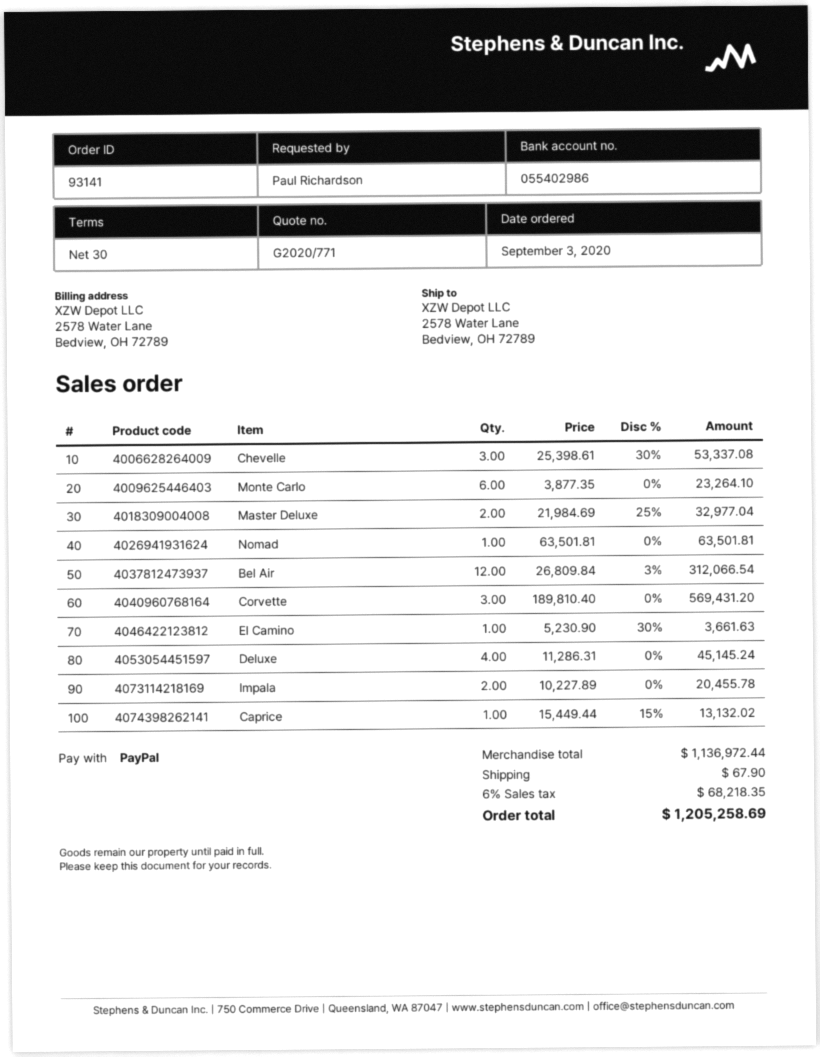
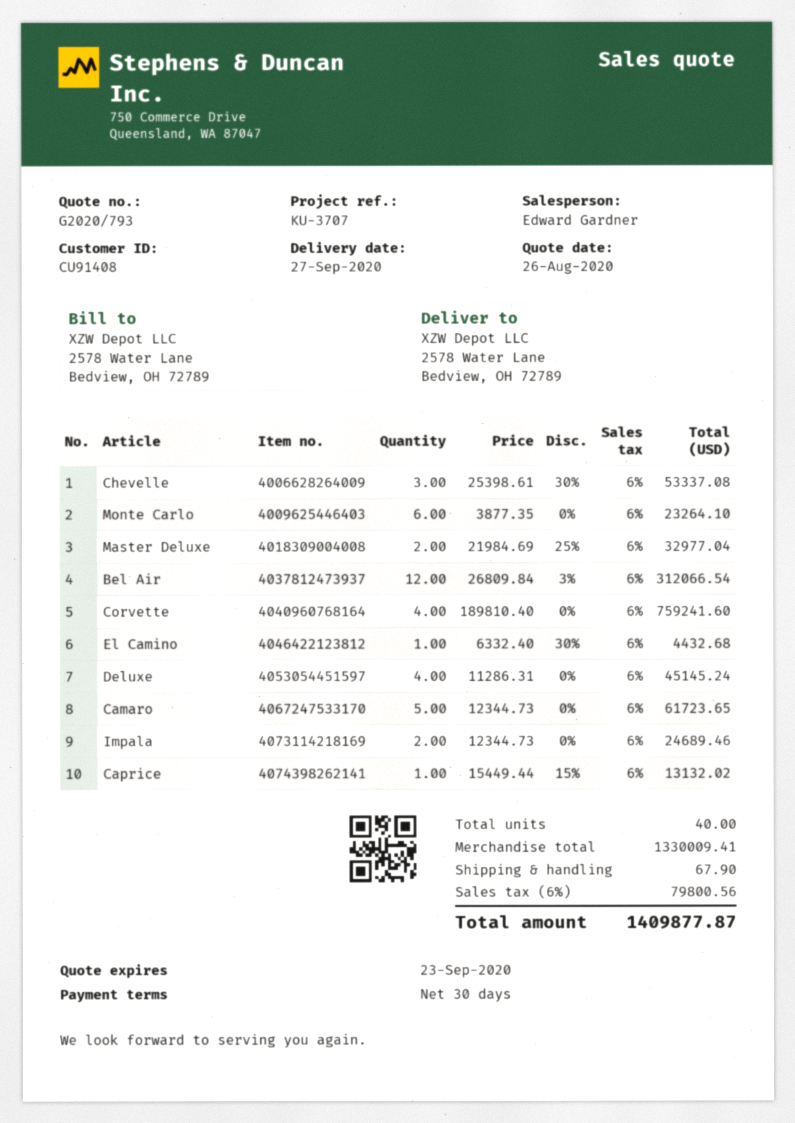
quote number: G2020/771 -> G2020/793
Nomad: 1 x 63501.81 = 63501.81 -> none
Corvette: 3 x 189810.40 = 569431.20 -> 4 x 189810.40 = 759241.60
El Camino: 1 x 5230.90 - 30% = 3661.63 -> 1 x 6332.40 - 30% = 4432.68
Impala: 2 x 10227.89 = 20455.78 -> 2 x 12344.73 = 24689.46
Camaro: none -> 5 x 12344.73 = 61723.65
subtotal: 1136972.44 -> 1330009.41
tax: 6% = 68218.35 -> 6% = 79800.56
total: 1205258.69 -> 1409877.87

